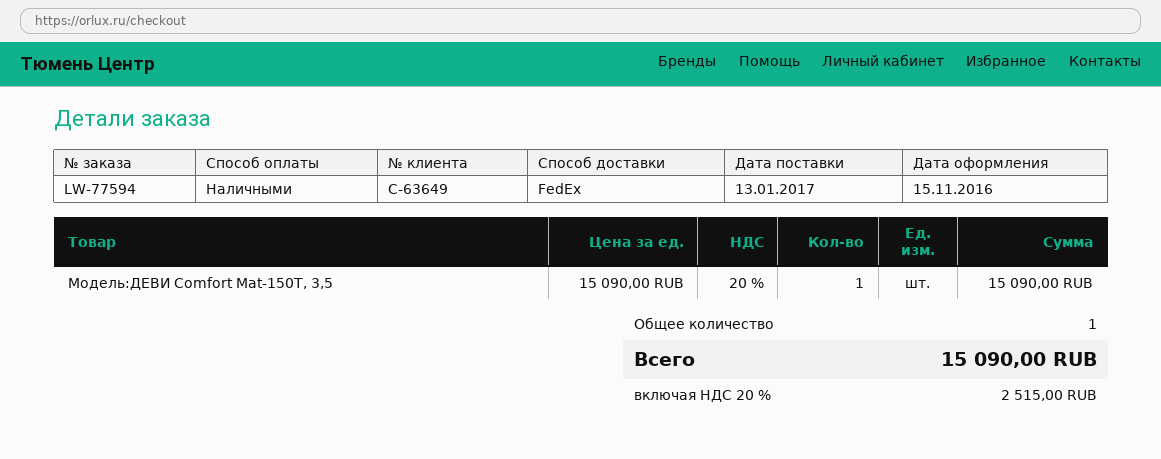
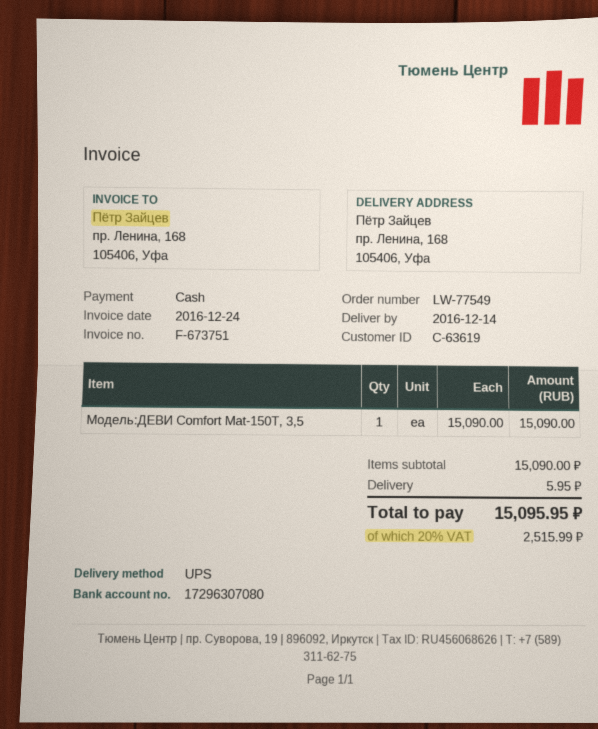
order number: LW-77594 -> LW-77549
delivery date: 2017-01-13 -> 2016-12-14
customer number: C-63649 -> C-63619
shipping method: FedEx -> UPS
shipping: none -> 5.95
tax: 20% = 2515.00 -> 20% = 2515.99
total: 15090.00 -> 15095.95

